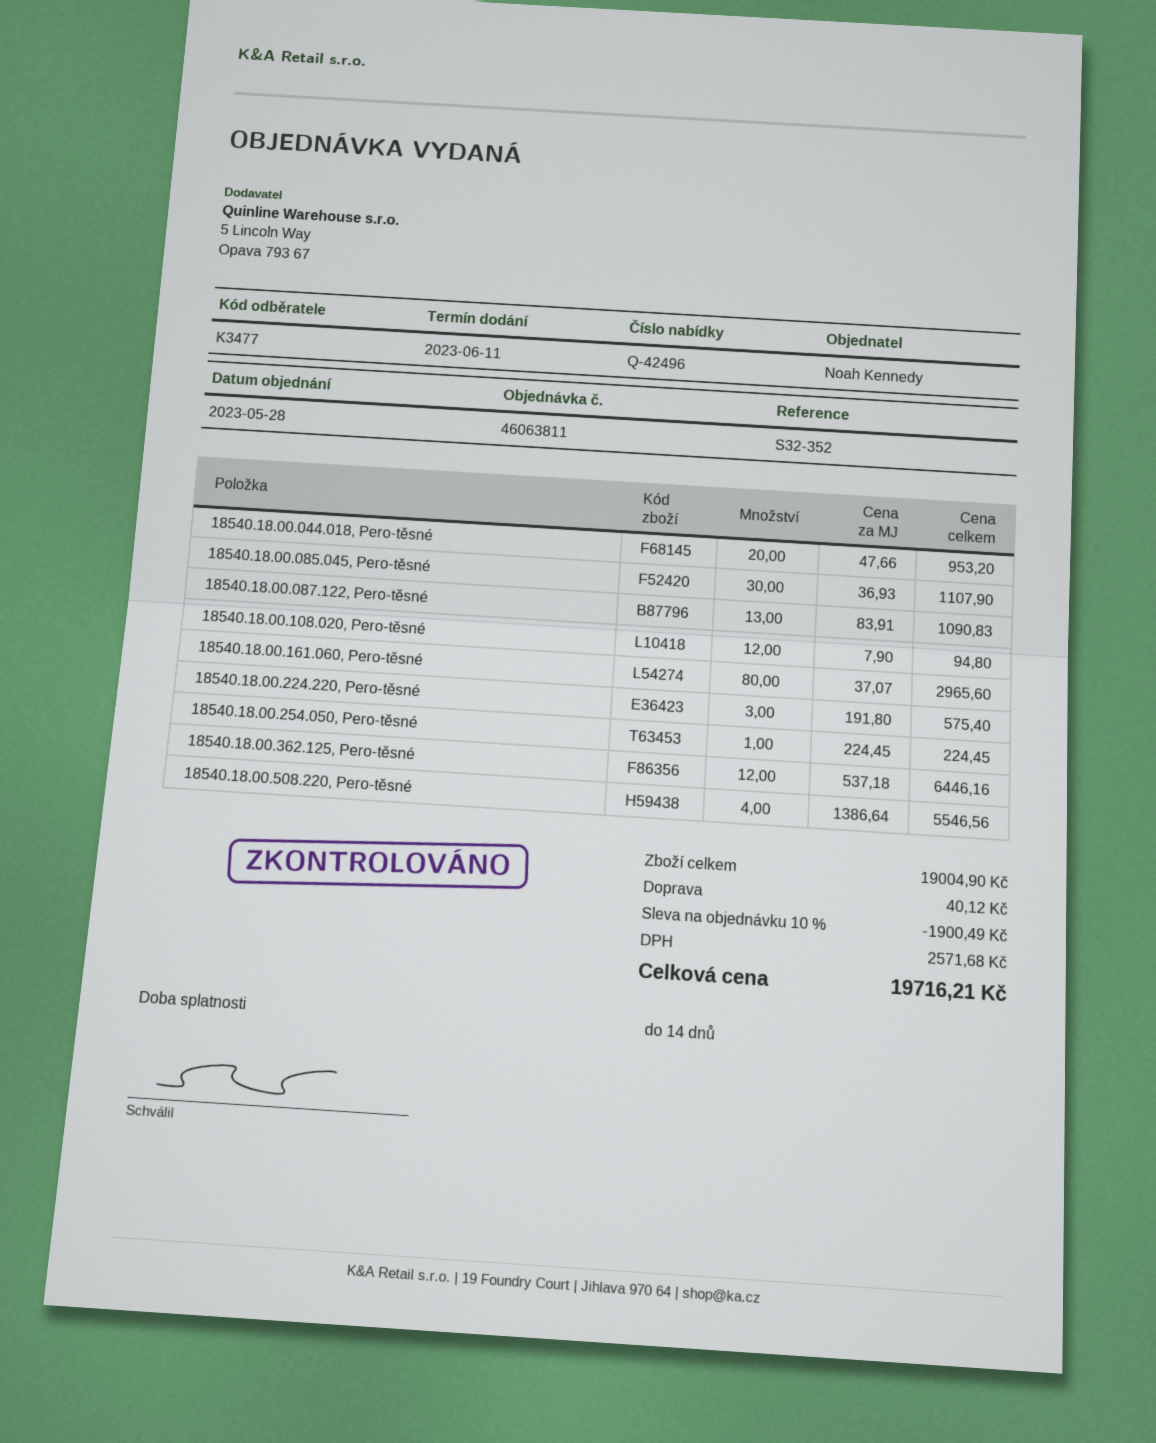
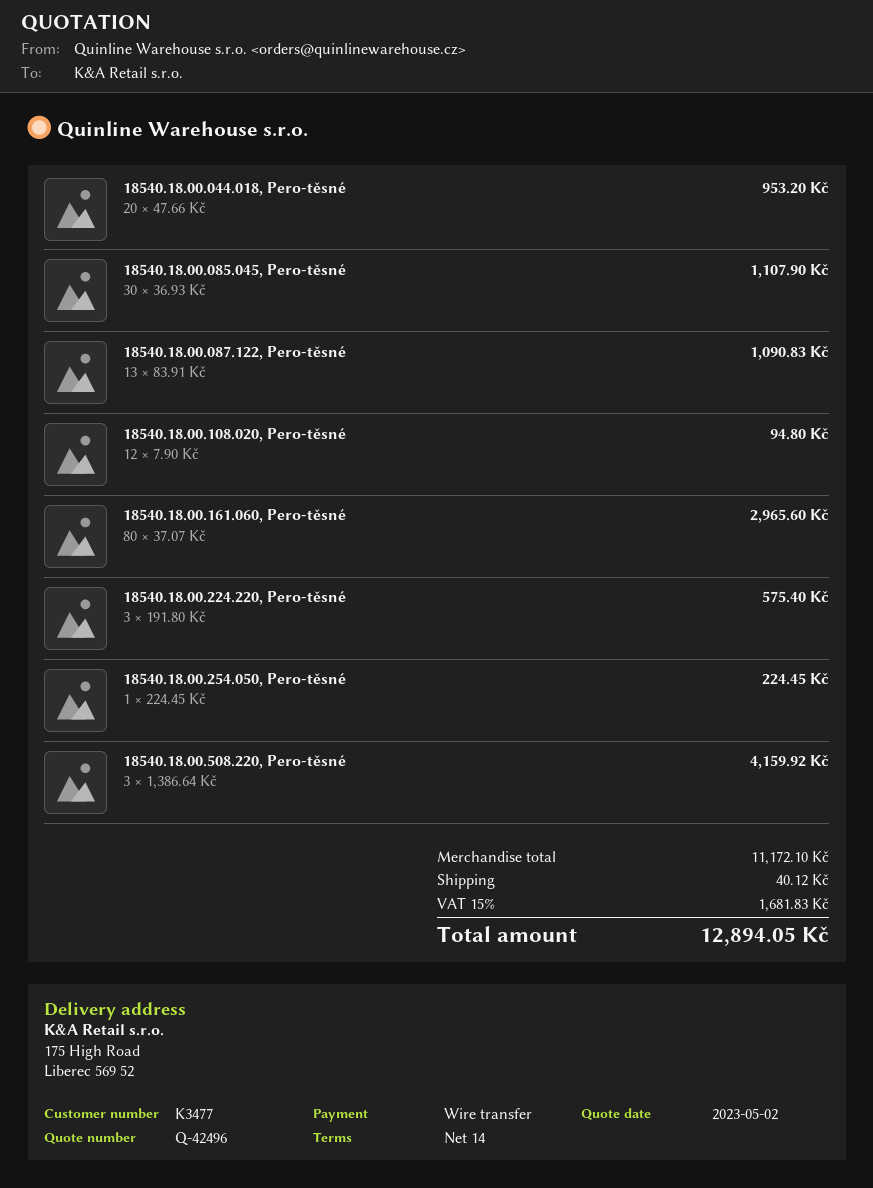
18540.18.00.362.125, Pero-těsné: 12 x 537.18 = 6446.16 -> none
18540.18.00.508.220, Pero-těsné: 4 x 1386.64 = 5546.56 -> 3 x 1386.64 = 4159.92
subtotal: 19004.90 -> 11172.10
discount: 10% = 1900.49 -> none
tax: 2571.68 -> 1681.83
total: 19716.21 -> 12894.05

